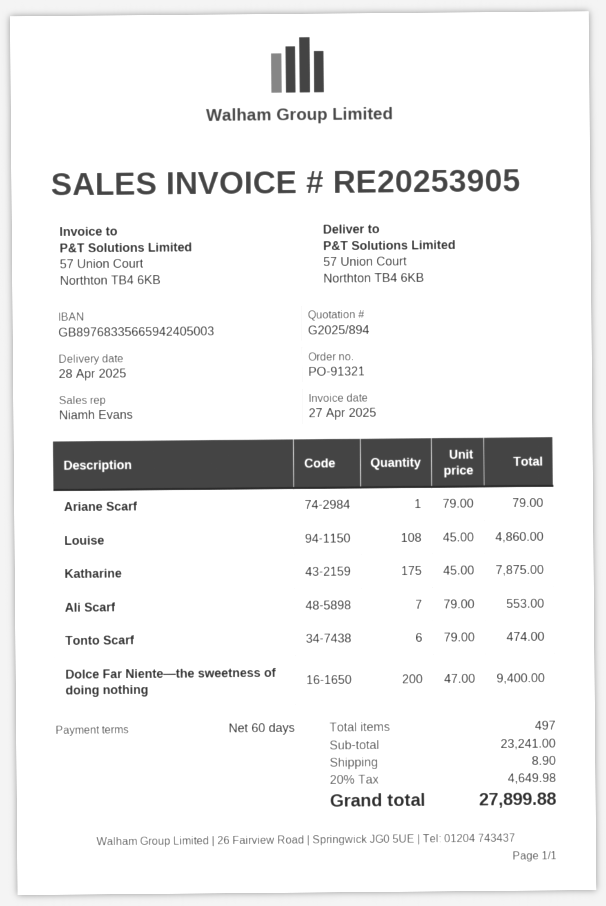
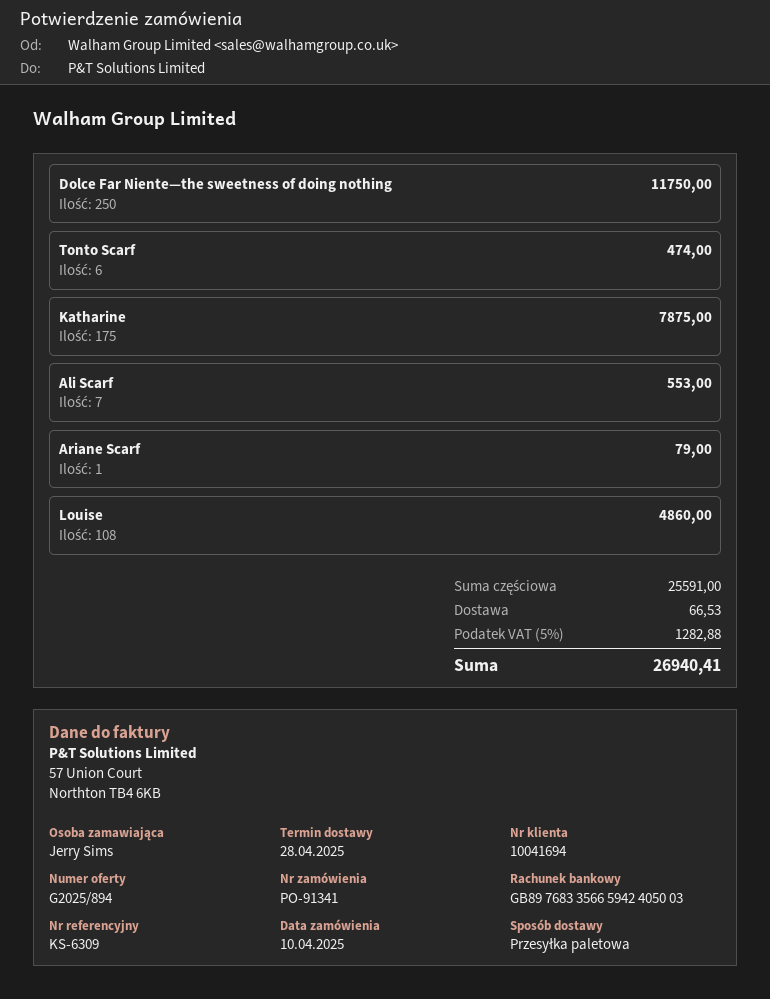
order number: PO-91321 -> PO-91341
Dolce Far Niente—the sweetness of doing nothing: 200 for 9400.00 -> 250 for 11750.00
subtotal: 23241.00 -> 25591.00
shipping: 8.90 -> 66.53
tax: 20% = 4649.98 -> 5% = 1282.88
total: 27899.88 -> 26940.41

